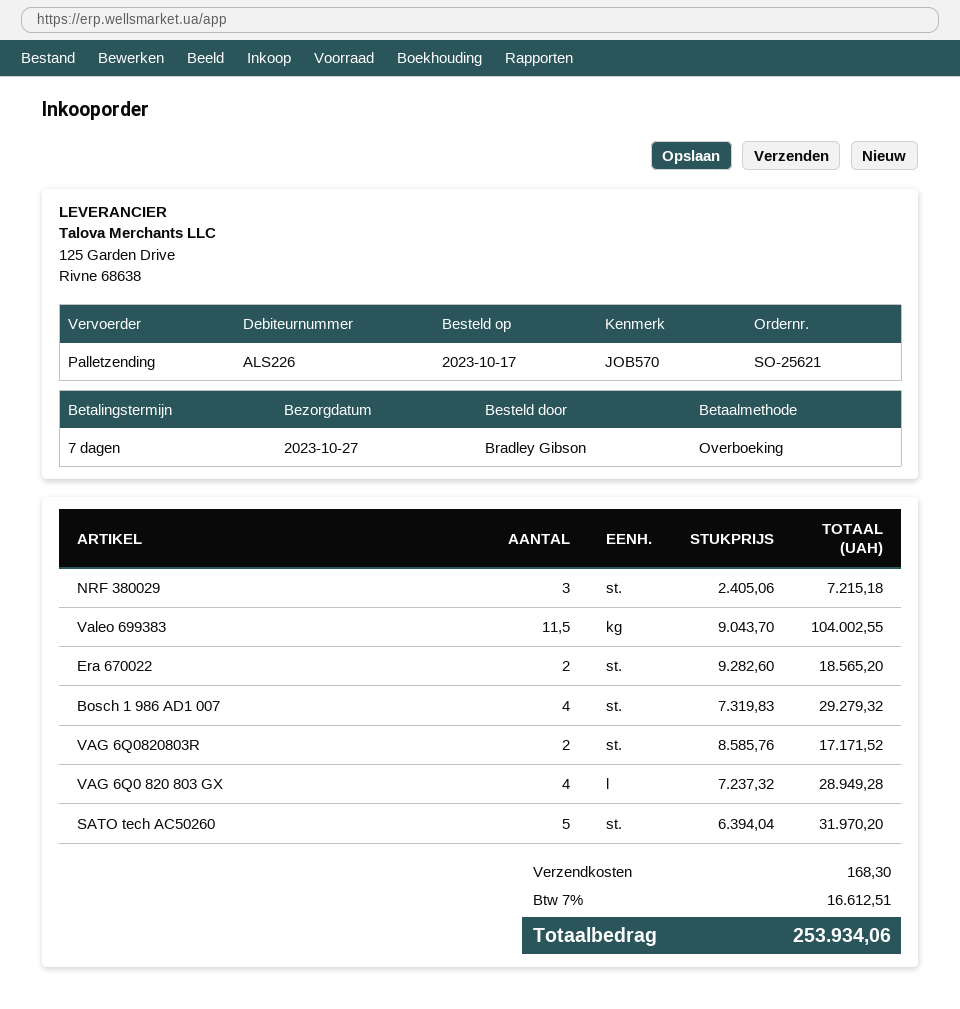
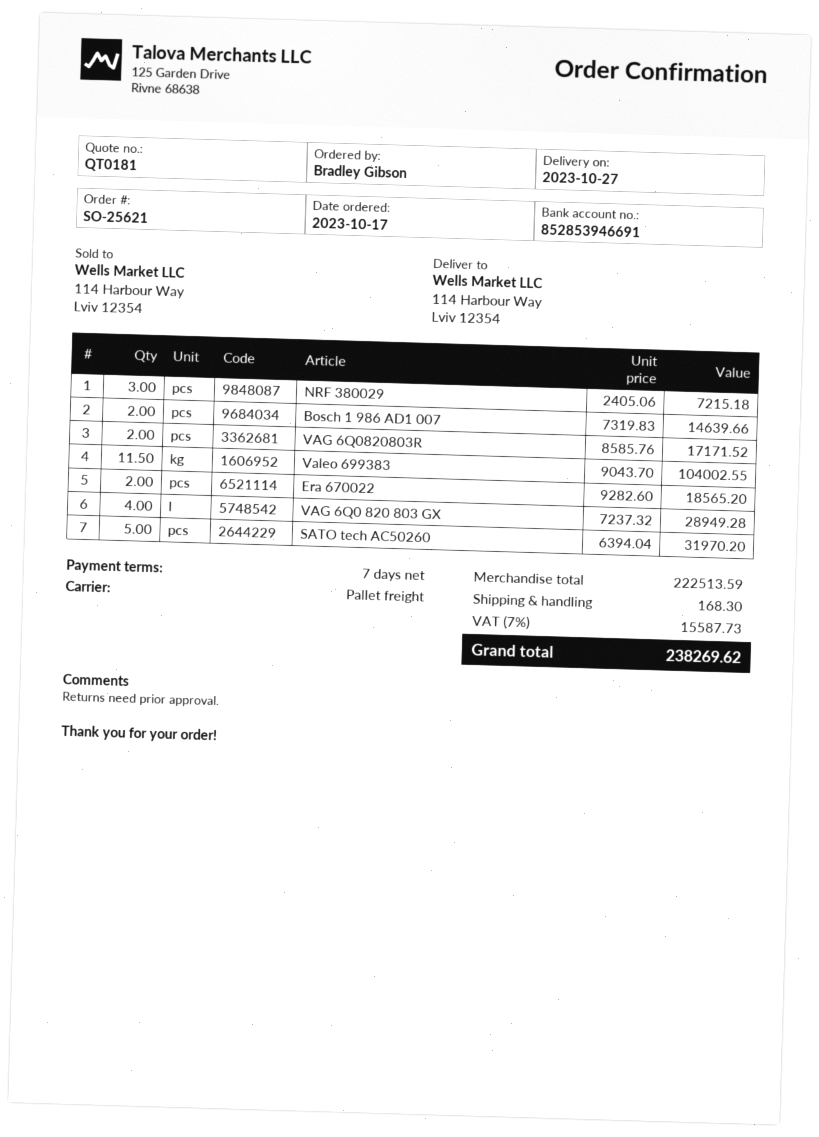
Bosch 1 986 AD1 007: 4 x 7319.83 = 29279.32 -> 2 x 7319.83 = 14639.66
tax: 7% = 16612.51 -> 7% = 15587.73
total: 253934.06 -> 238269.62

